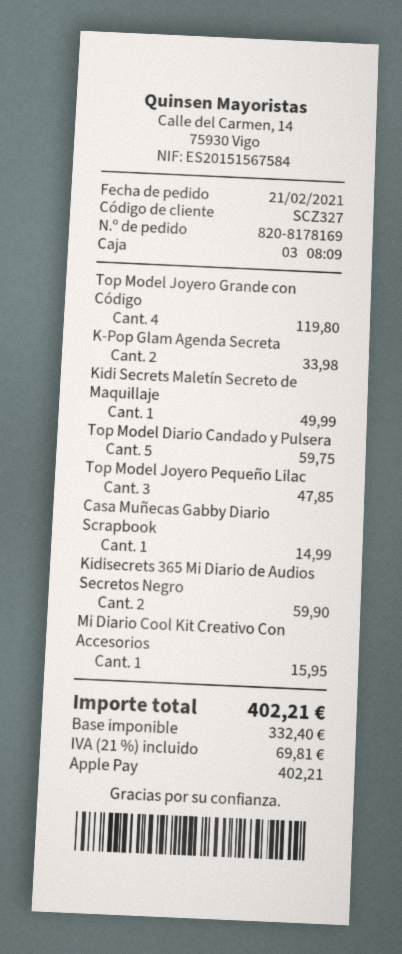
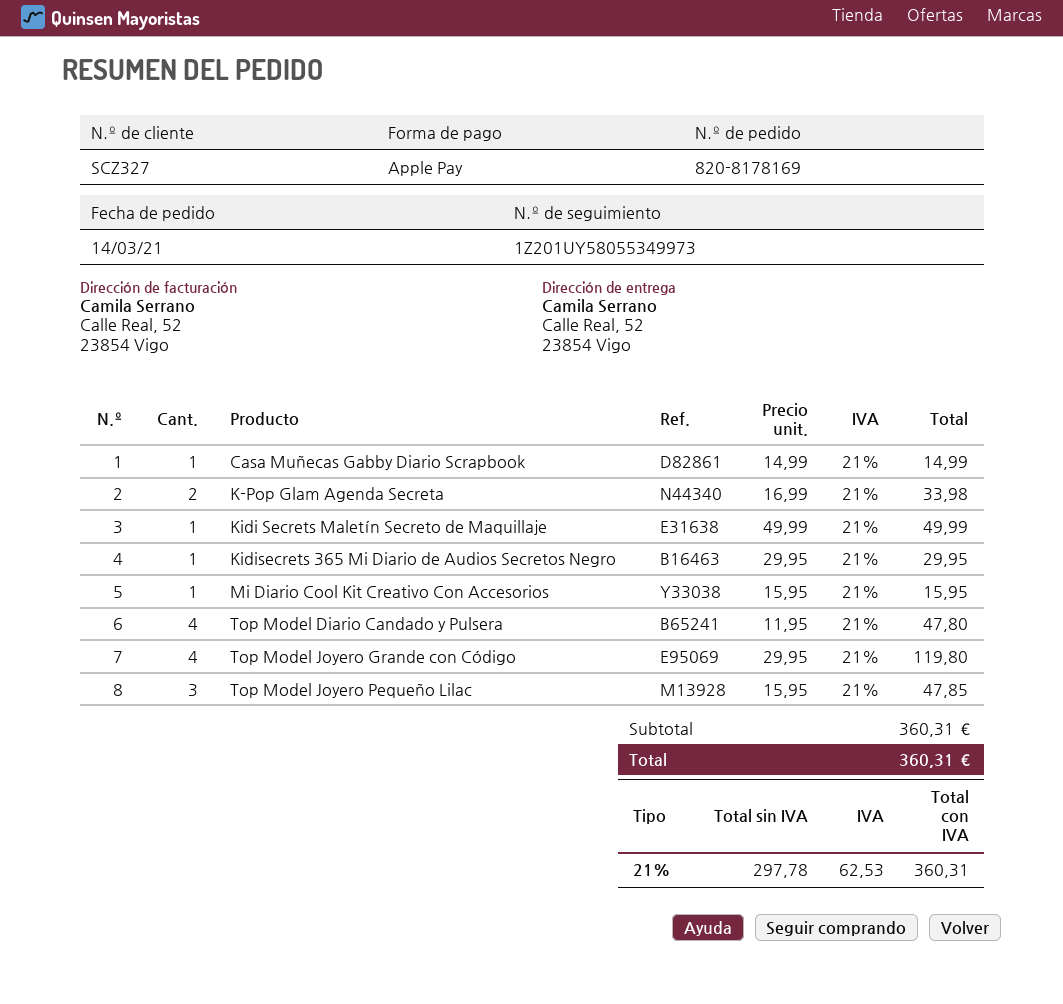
order date: 2021-02-21 -> 2021-03-14
Top Model Diario Candado y Pulsera: 5 for 59.75 -> 4 for 47.80
Kidisecrets 365 Mi Diario de Audios Secretos Negro: 2 for 59.90 -> 1 for 29.95
net: 332.40 -> 297.78
tax: 21% = 69.81 -> 21% = 62.53
total: 402.21 -> 360.31

